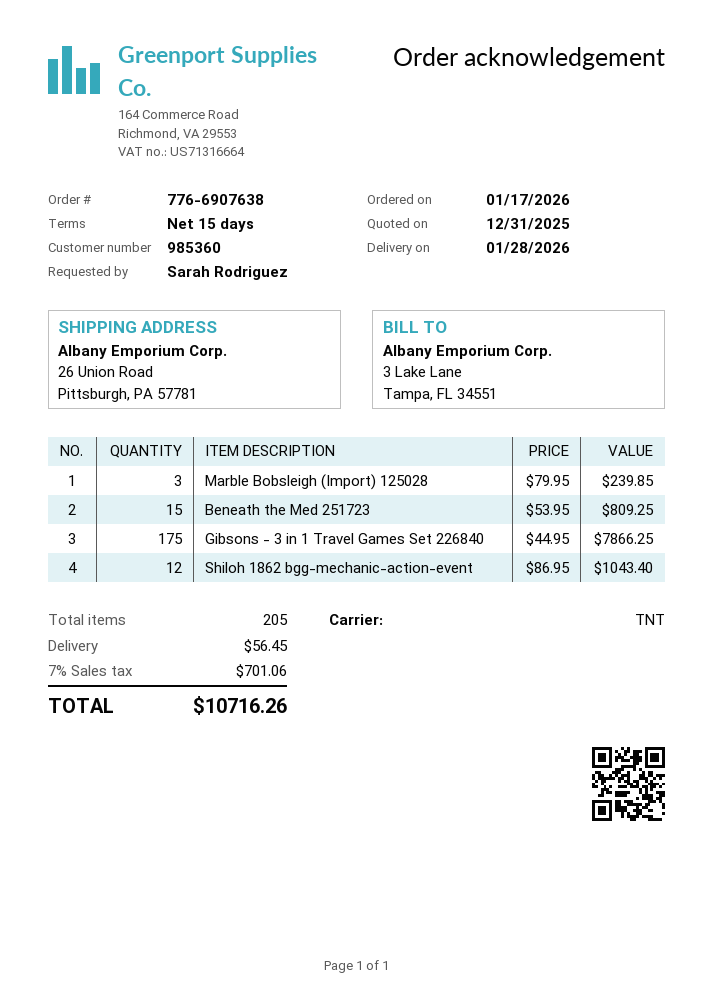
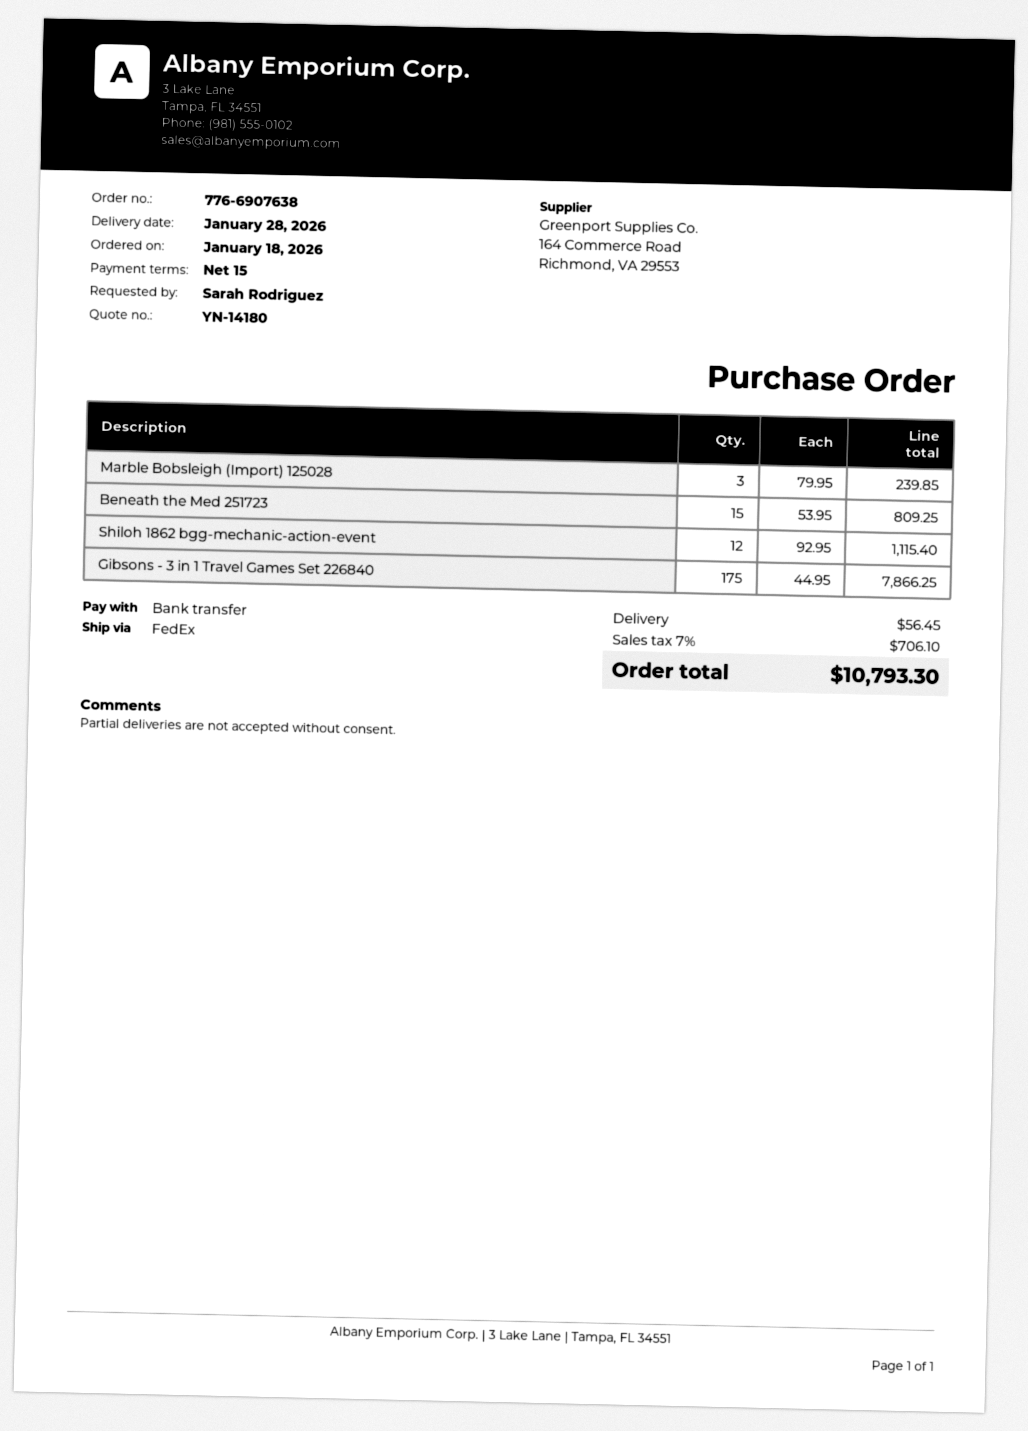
order date: 2026-01-17 -> 2026-01-18
shipping method: TNT -> FedEx
Shiloh 1862 bgg-mechanic-action-event: 12 x 86.95 = 1043.40 -> 12 x 92.95 = 1115.40
tax: 7% = 701.06 -> 7% = 706.10
total: 10716.26 -> 10793.30

